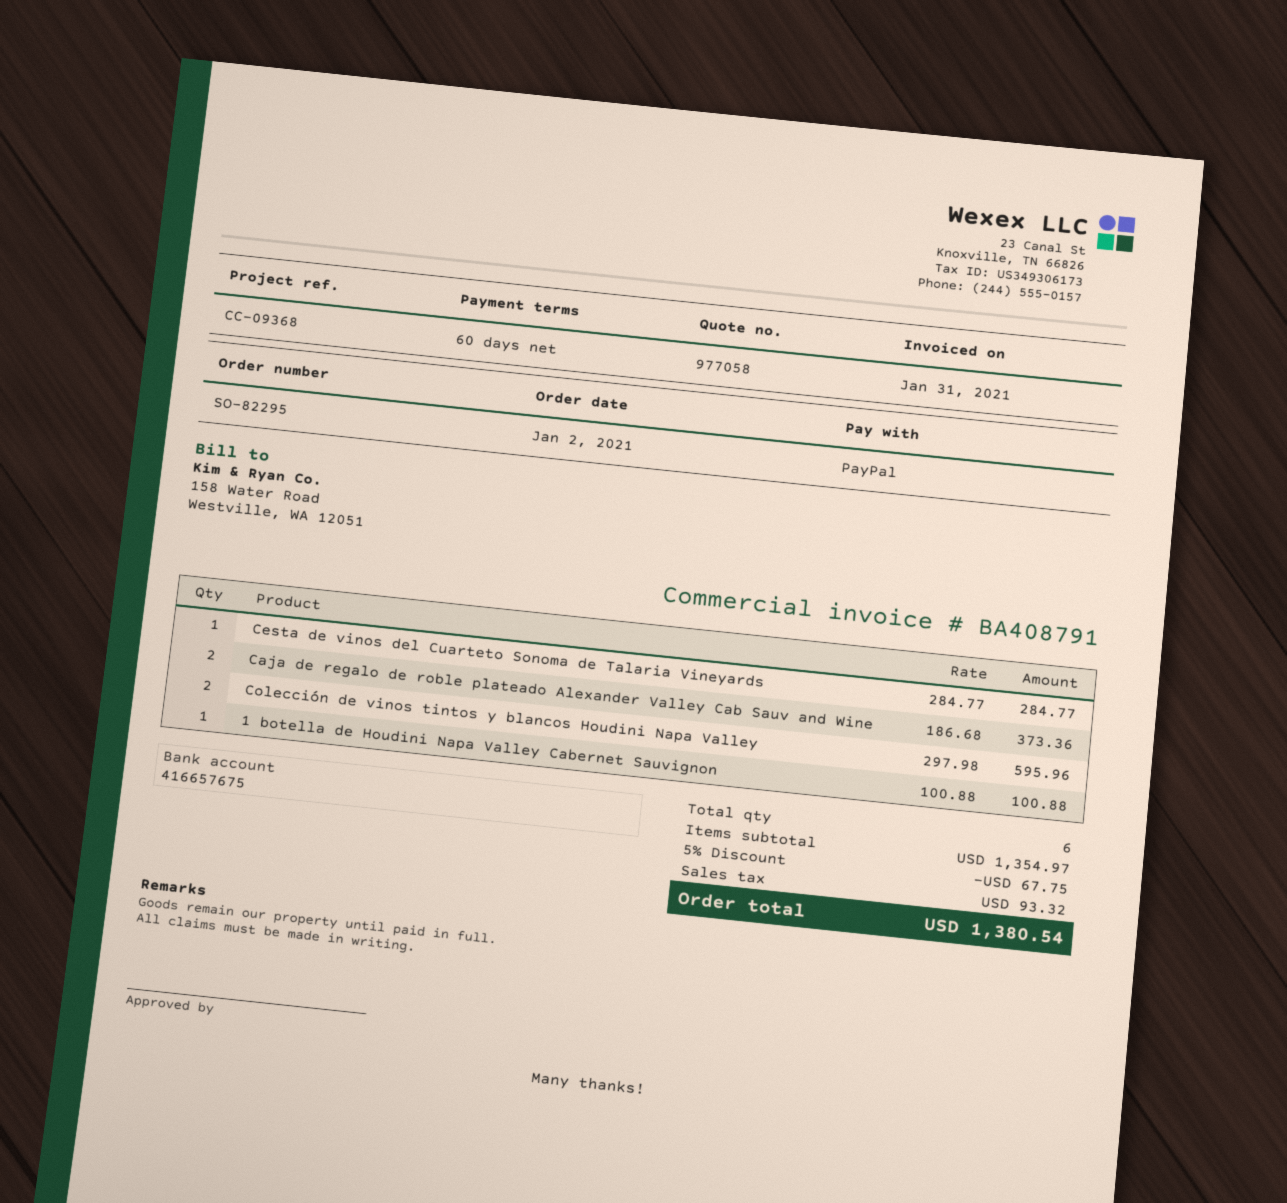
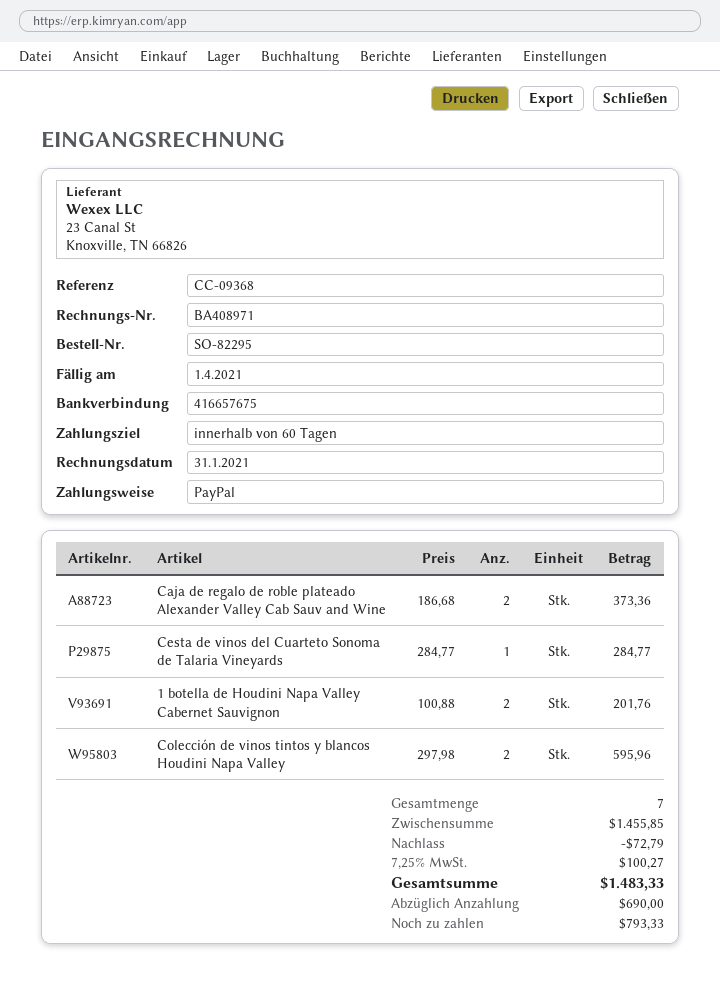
invoice number: BA408791 -> BA408971
1 botella de Houdini Napa Valley Cabernet Sauvignon: 1 x 100.88 = 100.88 -> 2 x 100.88 = 201.76
total quantity: 6 -> 7
subtotal: 1354.97 -> 1455.85
discount: 67.75 -> 72.79
tax: 93.32 -> 100.27
total: 1380.54 -> 1483.33

